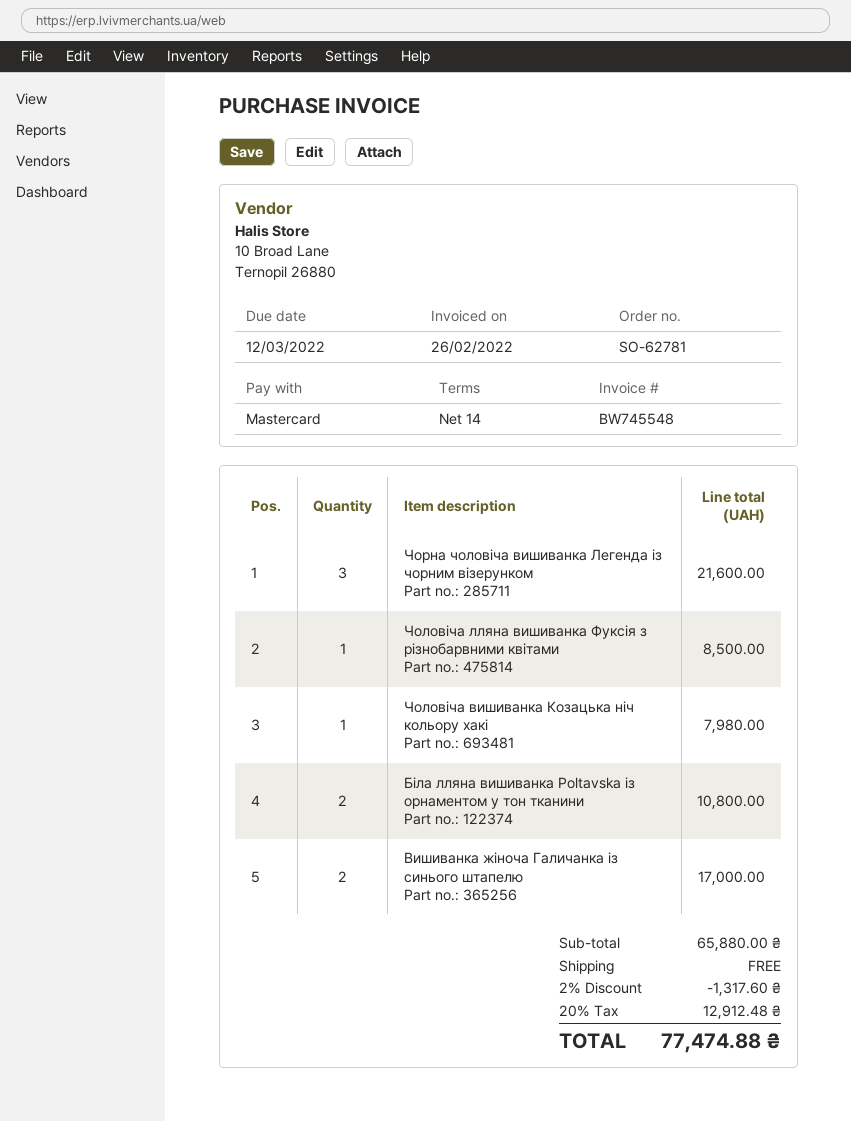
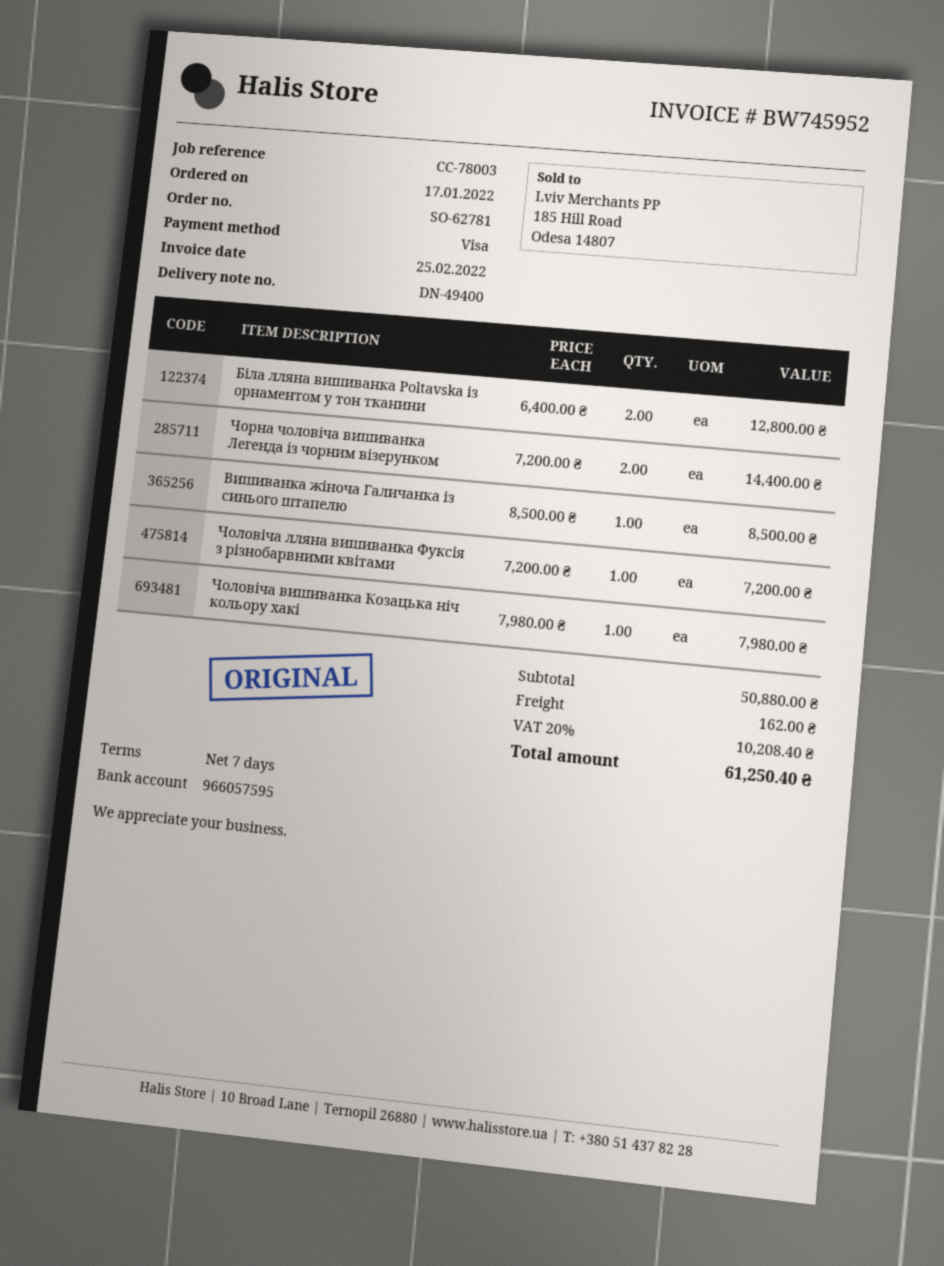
invoice number: BW745548 -> BW745952
invoice date: 2022-02-26 -> 2022-02-25
payment terms: 14 days -> 7 days
payment method: Mastercard -> Visa
Чорна чоловіча вишиванка Легенда із чорним візерунком: 3 for 21600.00 -> 2 for 14400.00
Чоловіча лляна вишиванка Фуксія з різнобарвними квітами: 1 for 8500.00 -> 1 for 7200.00
Біла лляна вишиванка Poltavska із орнаментом у тон тканини: 2 for 10800.00 -> 2 for 12800.00
Вишиванка жіноча Галичанка із синього штапелю: 2 for 17000.00 -> 1 for 8500.00
subtotal: 65880.00 -> 50880.00
discount: 2% = 1317.60 -> none
shipping: 0.00 -> 162.00
tax: 20% = 12912.48 -> 20% = 10208.40
total: 77474.88 -> 61250.40

